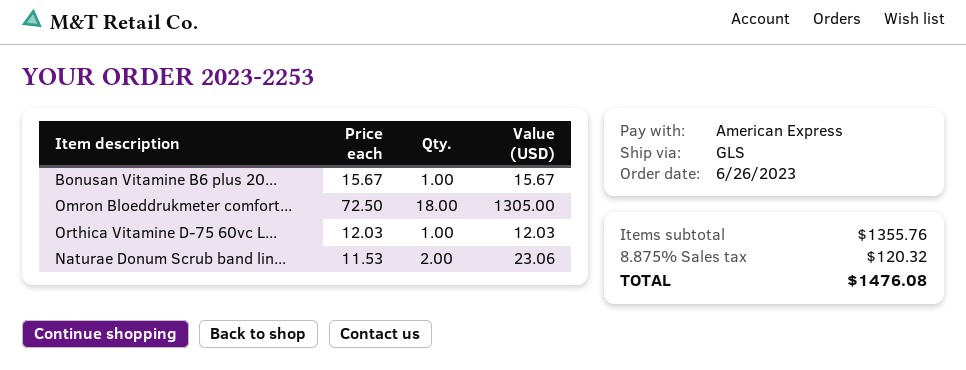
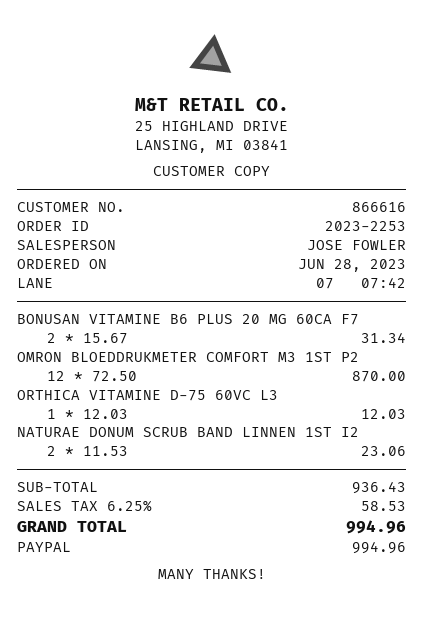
order date: 2023-06-26 -> 2023-06-28
payment method: American Express -> PayPal
Bonusan Vitamine B6 plus 20...: 1 x 15.67 = 15.67 -> 2 x 15.67 = 31.34
Omron Bloeddrukmeter comfort...: 18 x 72.50 = 1305.00 -> 12 x 72.50 = 870.00
subtotal: 1355.76 -> 936.43
tax: 8.875% = 120.32 -> 6.25% = 58.53
total: 1476.08 -> 994.96

